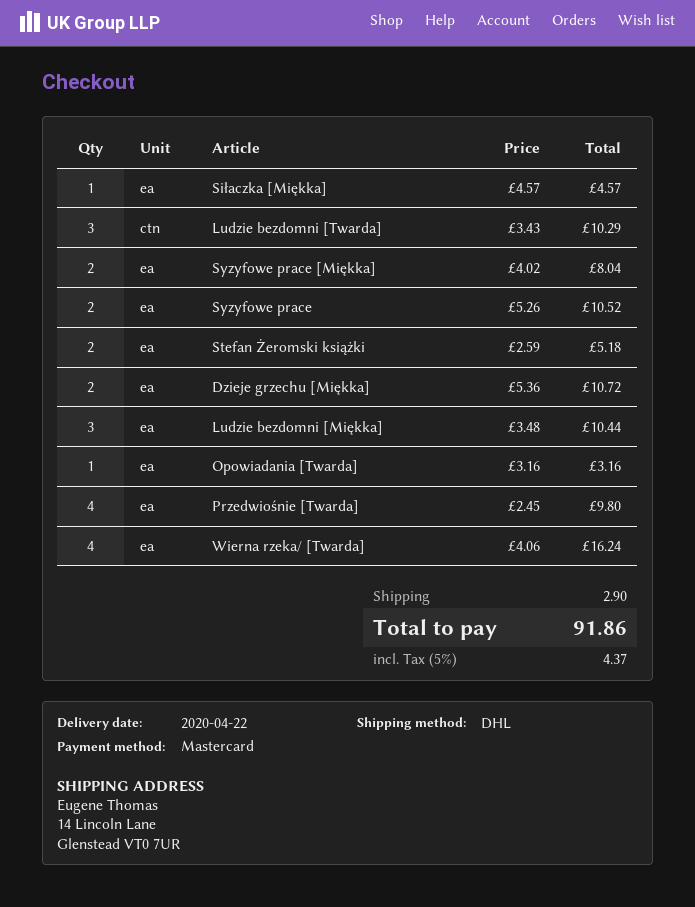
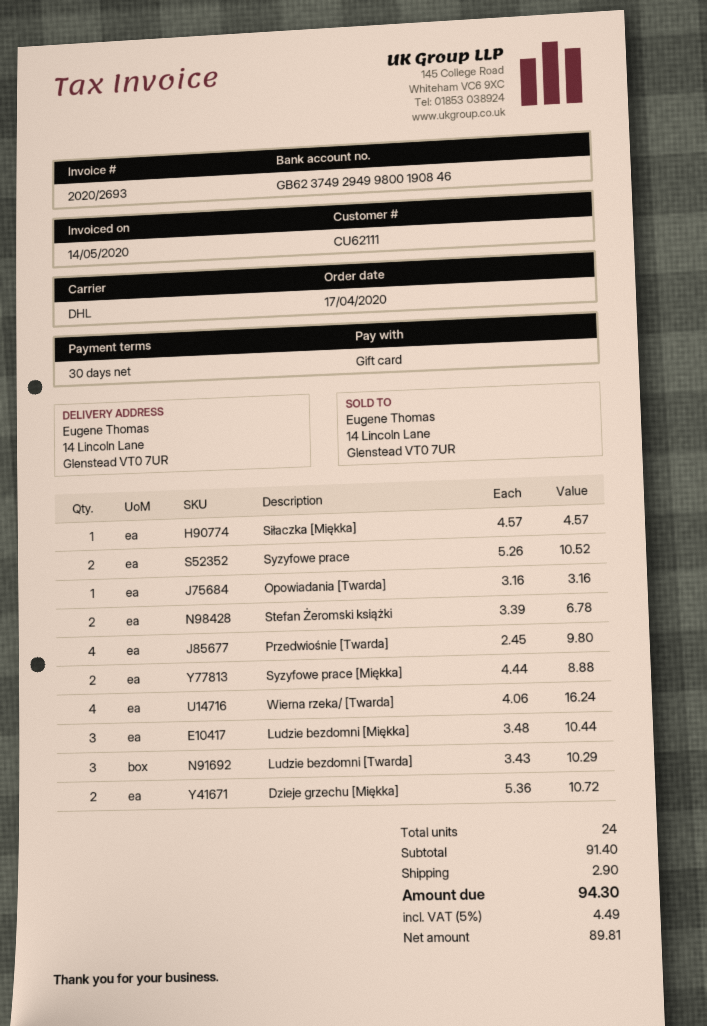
payment method: Mastercard -> gift card
Syzyfowe prace [Miękka]: 2 x 4.02 = 8.04 -> 2 x 4.44 = 8.88
Stefan Żeromski książki: 2 x 2.59 = 5.18 -> 2 x 3.39 = 6.78
tax: 5% = 4.37 -> 5% = 4.49
total: 91.86 -> 94.30

